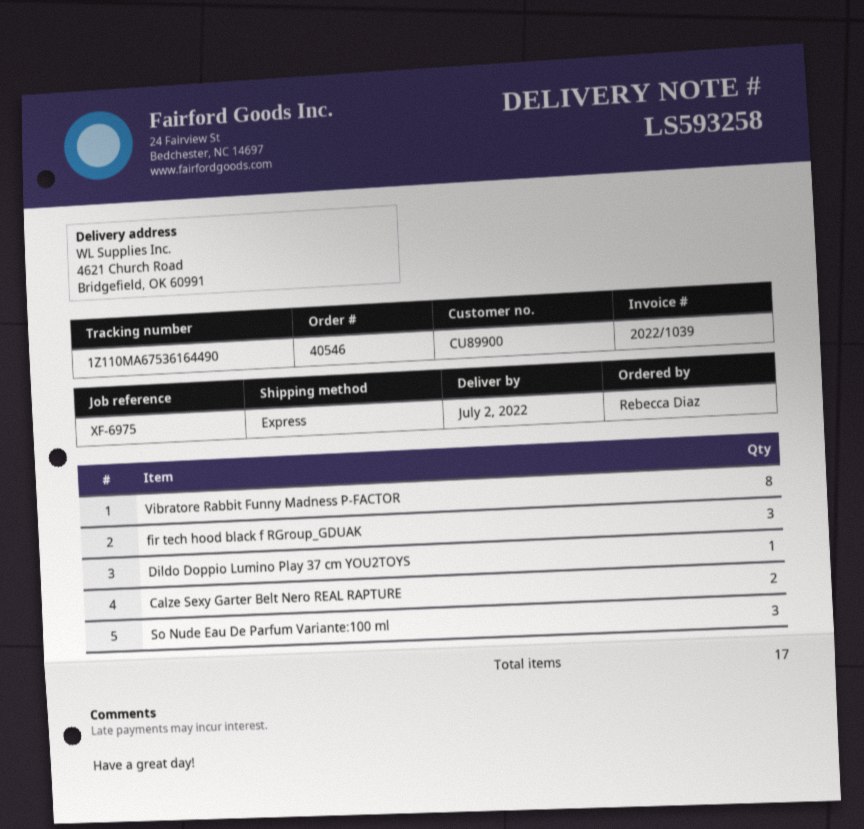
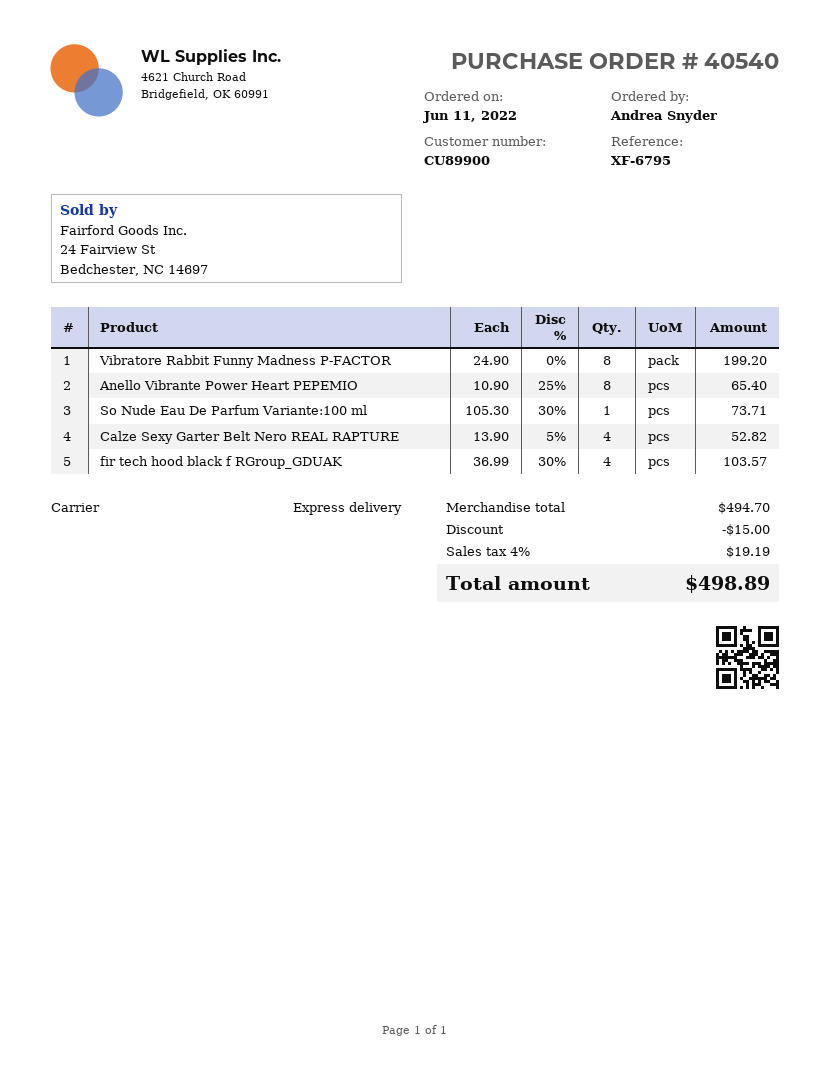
order number: 40546 -> 40540
reference: XF-6975 -> XF-6795
ordered by: Rebecca Diaz -> Andrea Snyder
fir tech hood black f RGroup_GDUAK: 3 -> 4
Dildo Doppio Lumino Play 37 cm YOU2TOYS: 1 -> none
Calze Sexy Garter Belt Nero REAL RAPTURE: 2 -> 4
So Nude Eau De Parfum Variante:100 ml: 3 -> 1
Anello Vibrante Power Heart PEPEMIO: none -> 8

